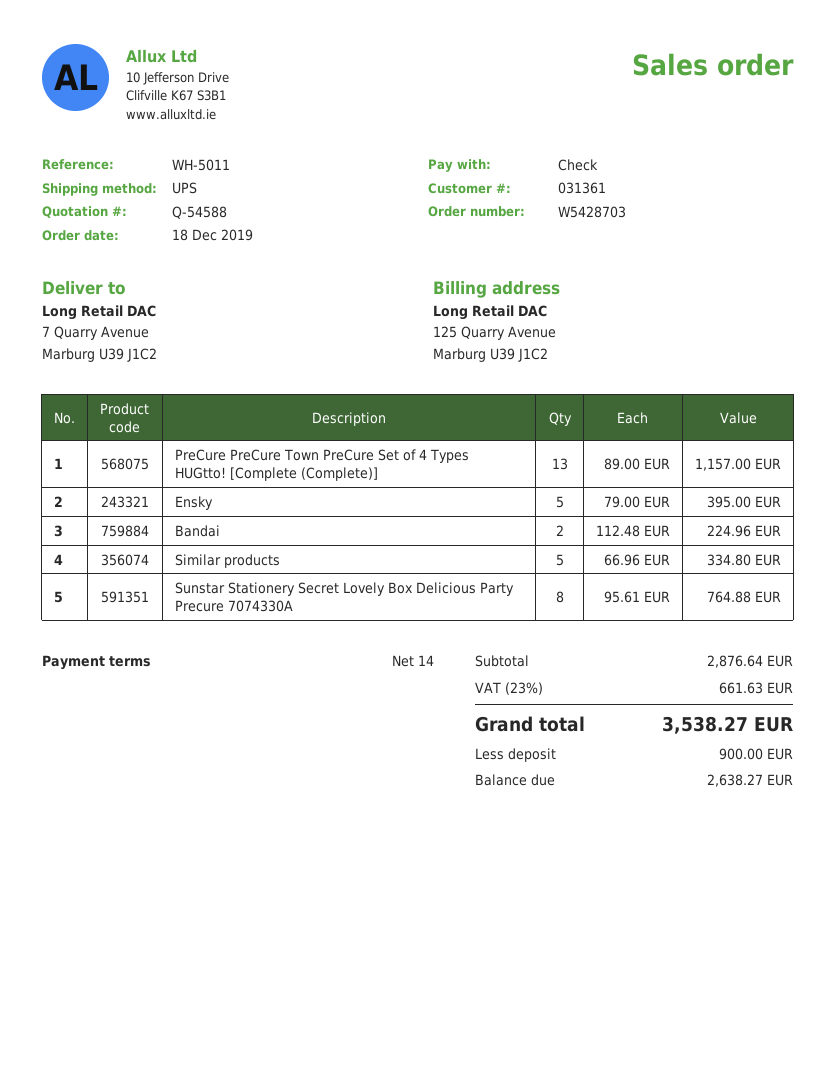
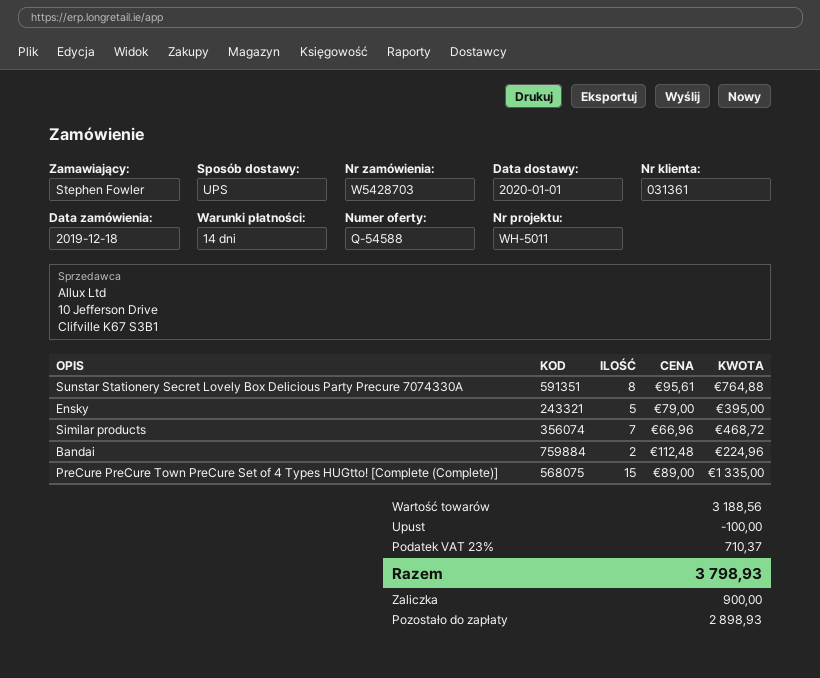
PreCure PreCure Town PreCure Set of 4 Types HUGtto! [Complete (Complete)]: 13 x 89.00 = 1157.00 -> 15 x 89.00 = 1335.00
Similar products: 5 x 66.96 = 334.80 -> 7 x 66.96 = 468.72
subtotal: 2876.64 -> 3188.56
discount: none -> 100.00
tax: 23% = 661.63 -> 23% = 710.37
total: 3538.27 -> 3798.93
balance: 2638.27 -> 2898.93

